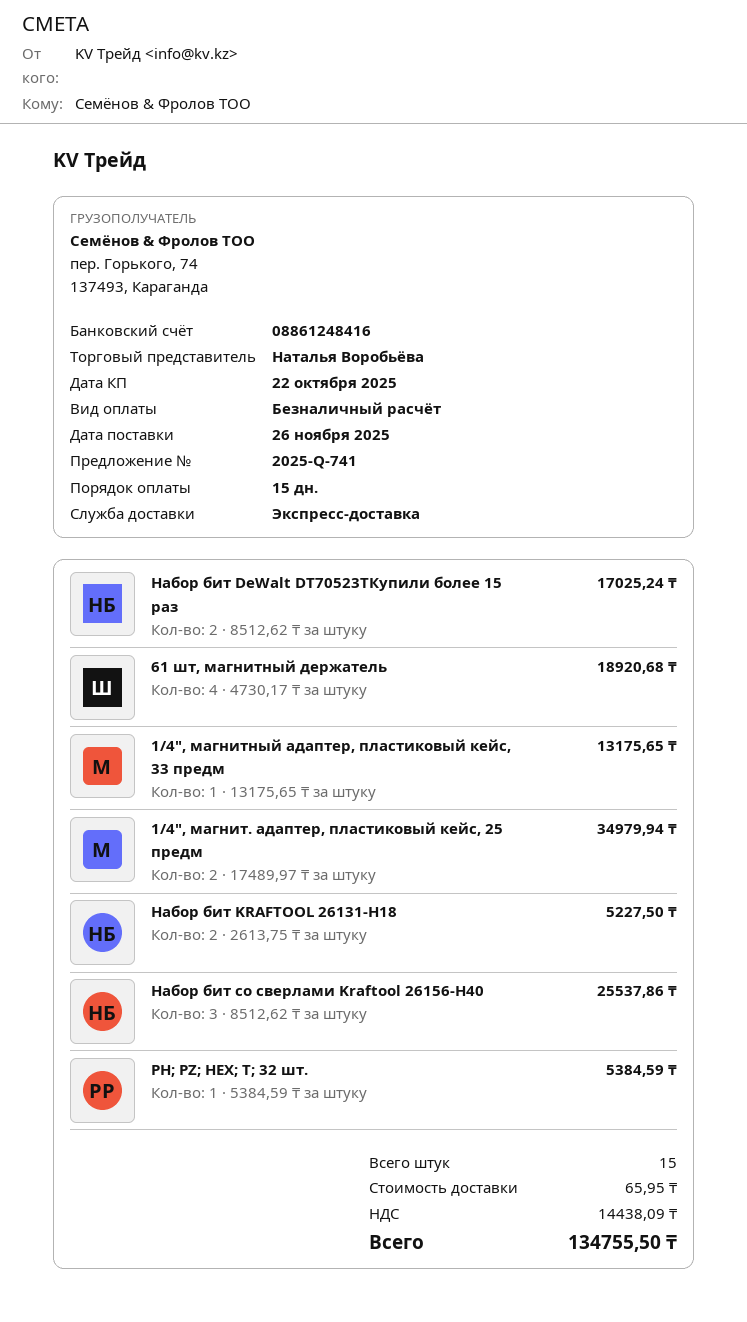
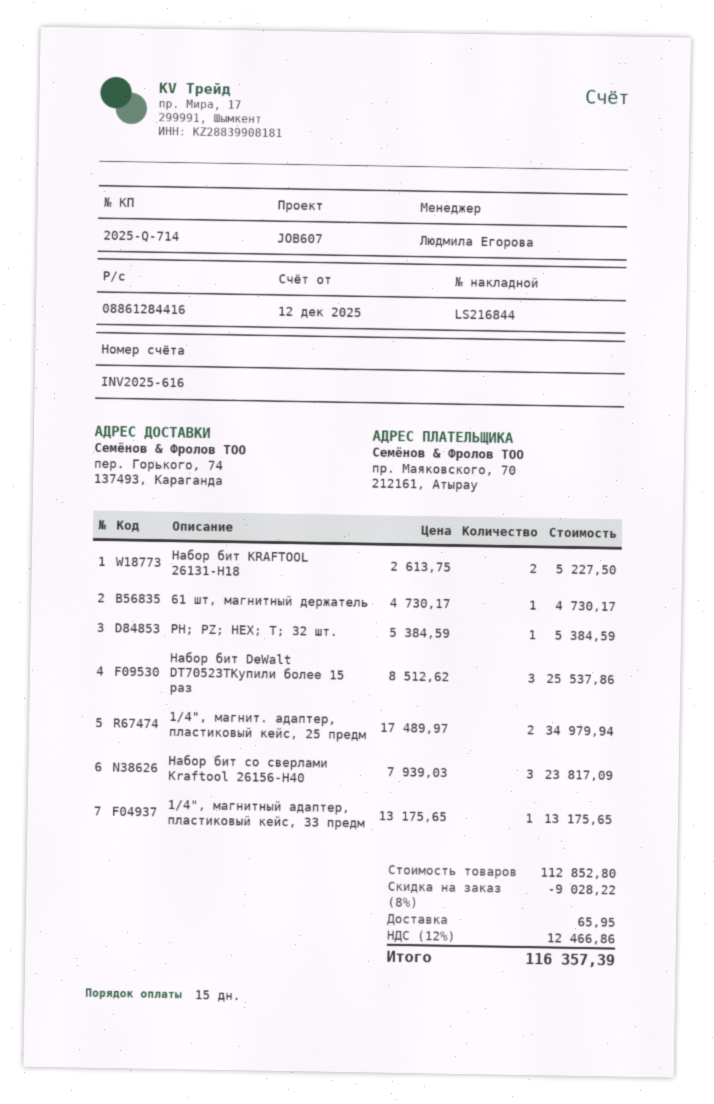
quote number: 2025-Q-741 -> 2025-Q-714
sales rep: Наталья Воробьёва -> Людмила Егорова
bank account: 08861248416 -> 08861284416
Набор бит DeWalt DT70523TКупили более 15 раз: 2 x 8512.62 = 17025.24 -> 3 x 8512.62 = 25537.86
61 шт, магнитный держатель: 4 x 4730.17 = 18920.68 -> 1 x 4730.17 = 4730.17
Набор бит со сверлами Kraftool 26156-H40: 3 x 8512.62 = 25537.86 -> 3 x 7939.03 = 23817.09
discount: none -> 8% = 9028.22
tax: 14438.09 -> 12466.86
total: 134755.50 -> 116357.39

